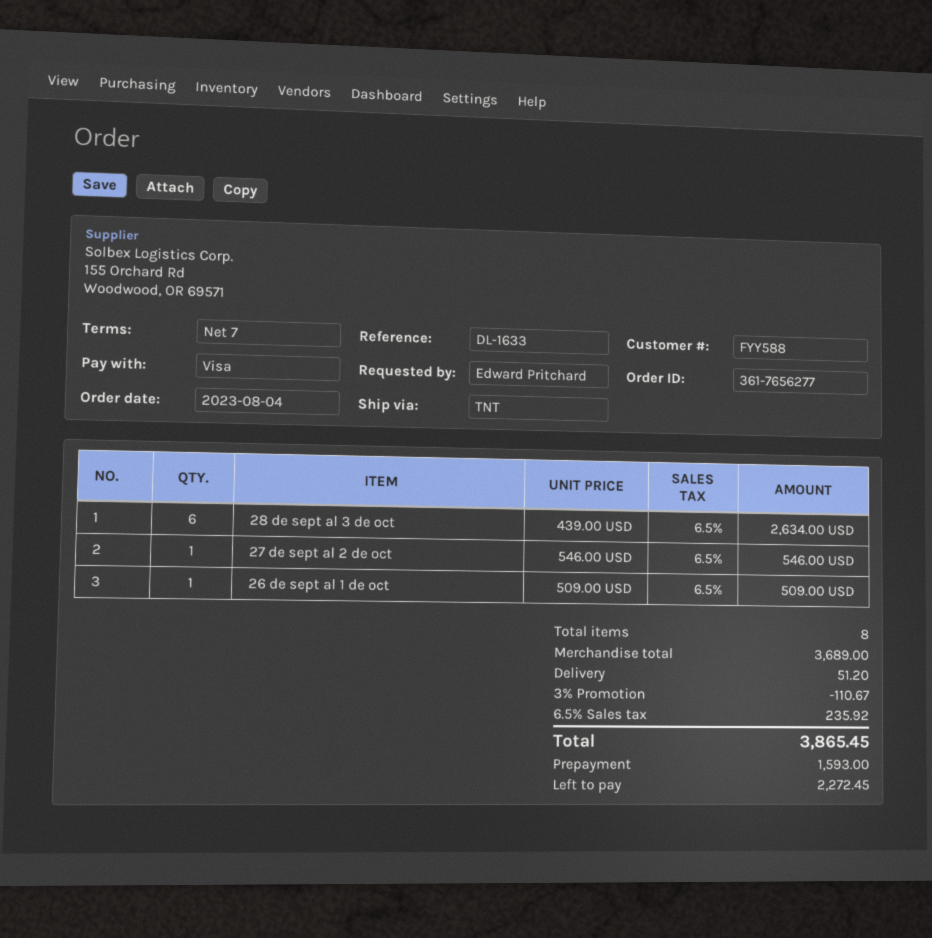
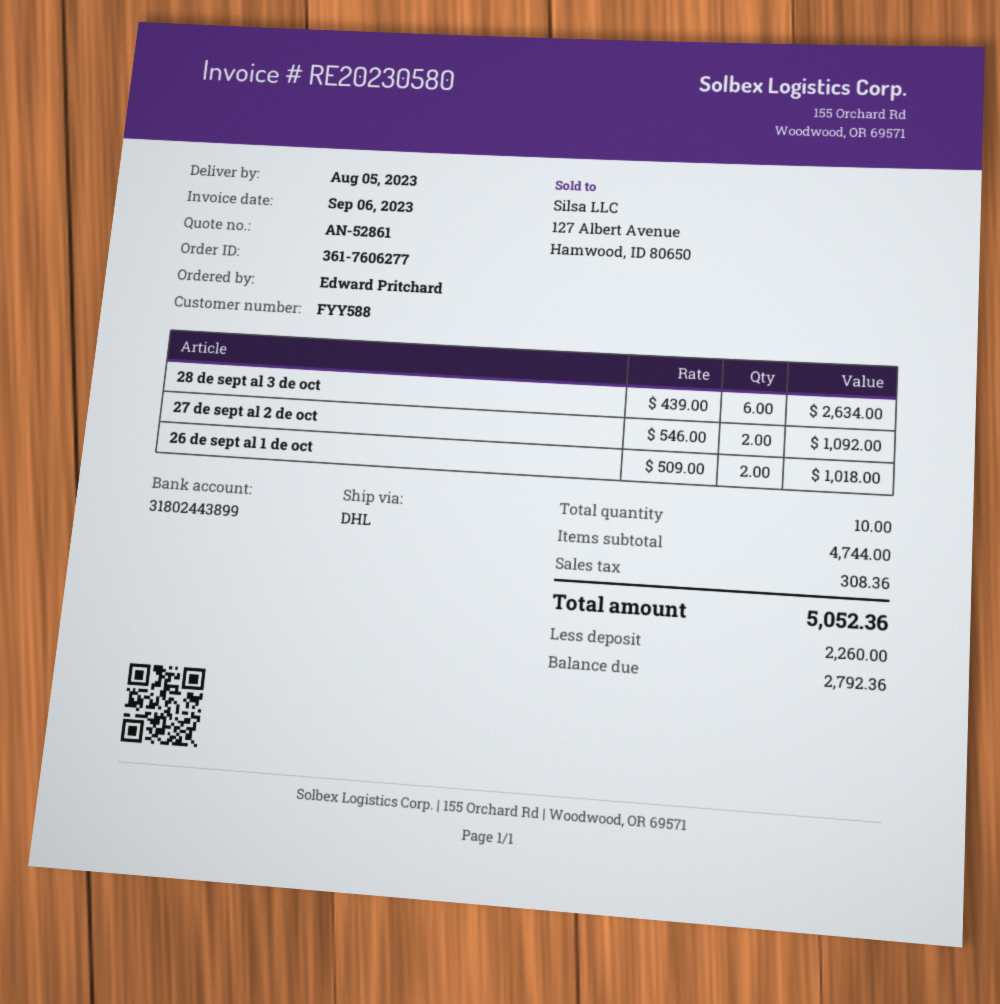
order number: 361-7656277 -> 361-7606277
shipping method: TNT -> DHL
27 de sept al 2 de oct: 1 x 546.00 = 546.00 -> 2 x 546.00 = 1092.00
26 de sept al 1 de oct: 1 x 509.00 = 509.00 -> 2 x 509.00 = 1018.00
total quantity: 8 -> 10
subtotal: 3689.00 -> 4744.00
discount: 3% = 110.67 -> none
shipping: 51.20 -> none
tax: 235.92 -> 308.36
total: 3865.45 -> 5052.36
deposit: 1593.00 -> 2260.00
balance: 2272.45 -> 2792.36

